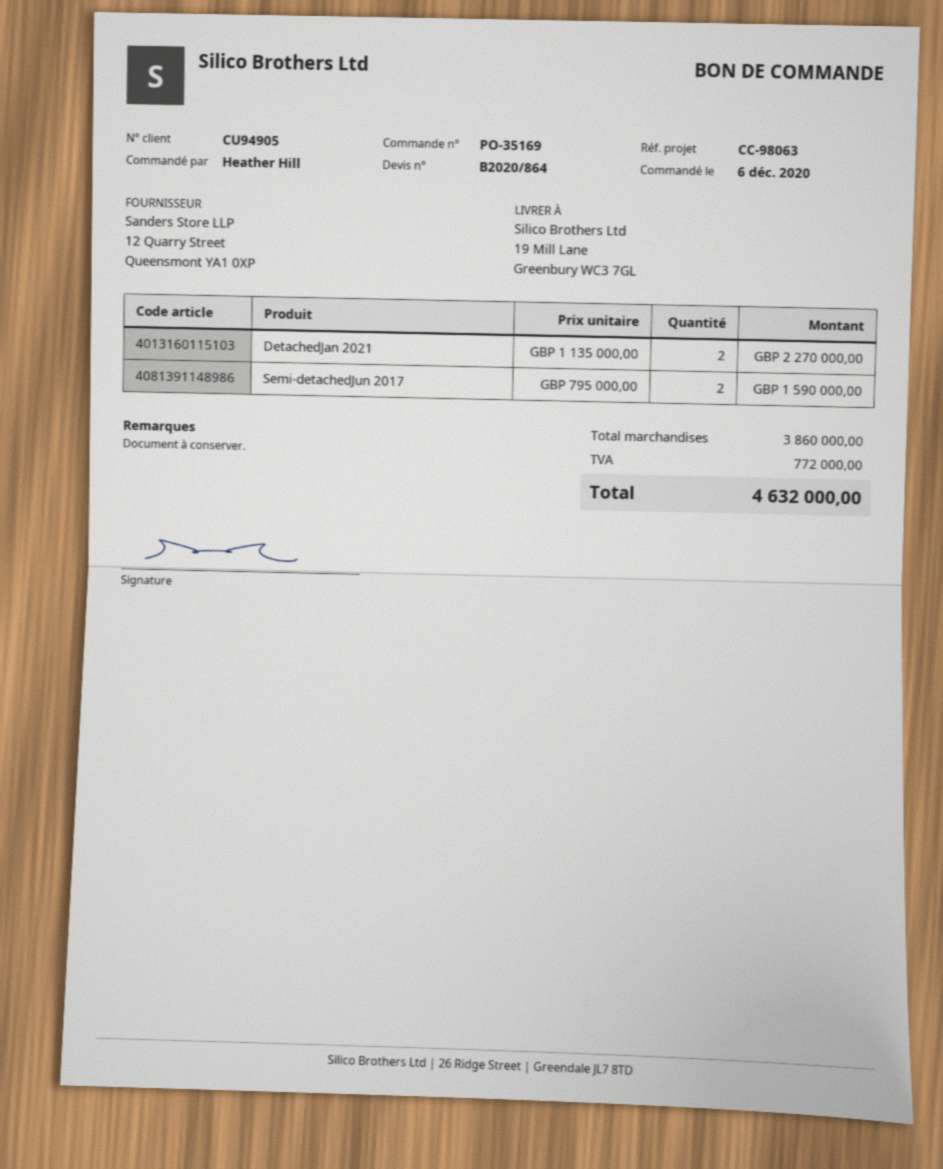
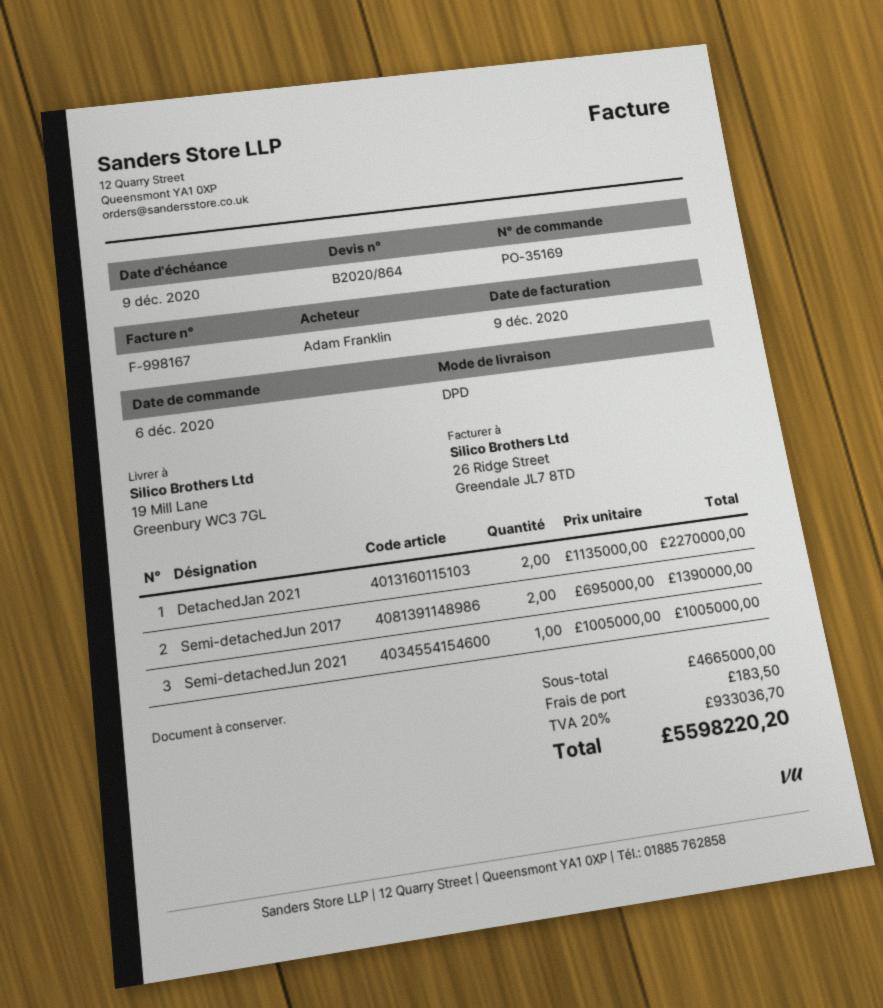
ordered by: Heather Hill -> Adam Franklin
Semi-detachedJun 2017: 2 x 795000.00 = 1590000.00 -> 2 x 695000.00 = 1390000.00
Semi-detachedJun 2021: none -> 1 x 1005000.00 = 1005000.00
subtotal: 3860000.00 -> 4665000.00
shipping: none -> 183.50
tax: 772000.00 -> 933036.70
total: 4632000.00 -> 5598220.20

